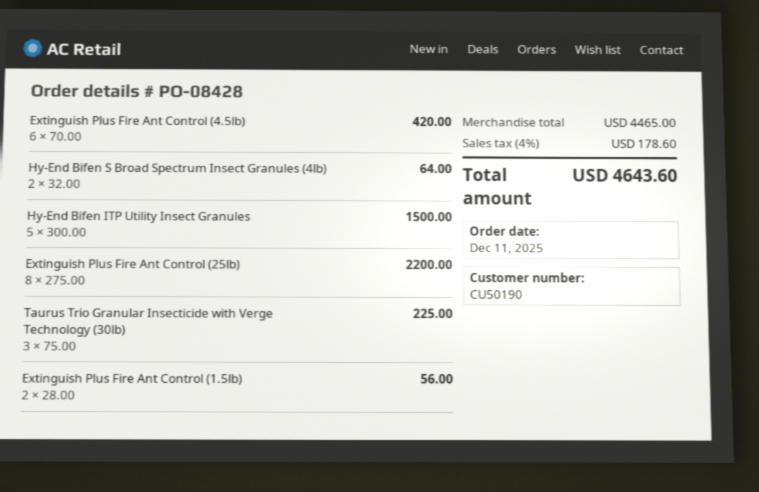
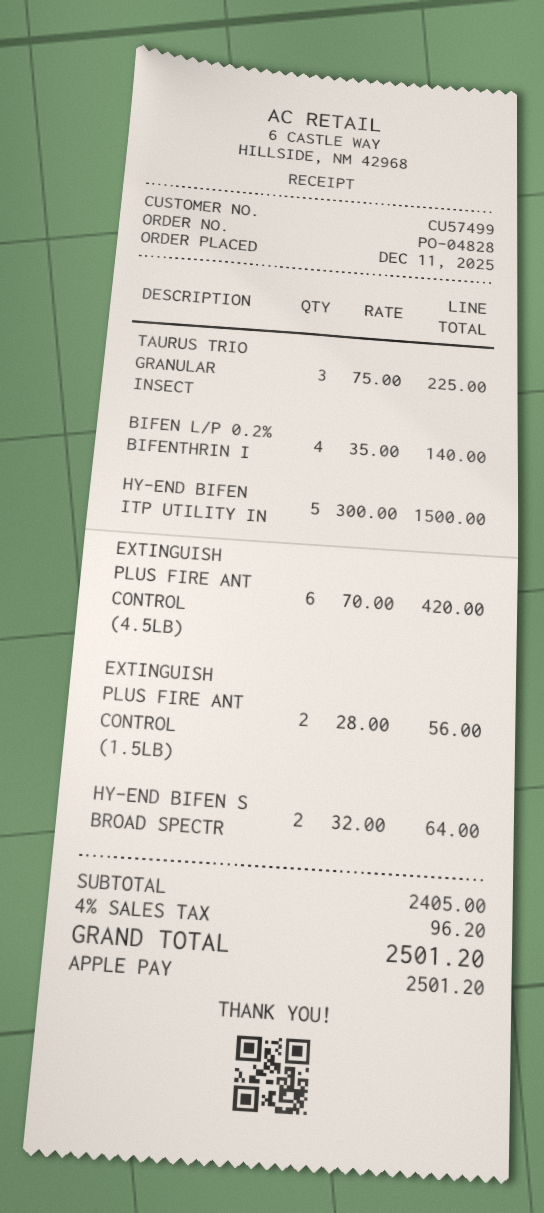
order number: PO-08428 -> PO-04828
customer number: CU50190 -> CU57499
Extinguish Plus Fire Ant Control (25lb): 8 x 275.00 = 2200.00 -> none
BIFEN L/P 0.2% BIFENTHRIN I: none -> 4 x 35.00 = 140.00
subtotal: 4465.00 -> 2405.00
tax: 4% = 178.60 -> 4% = 96.20
total: 4643.60 -> 2501.20

